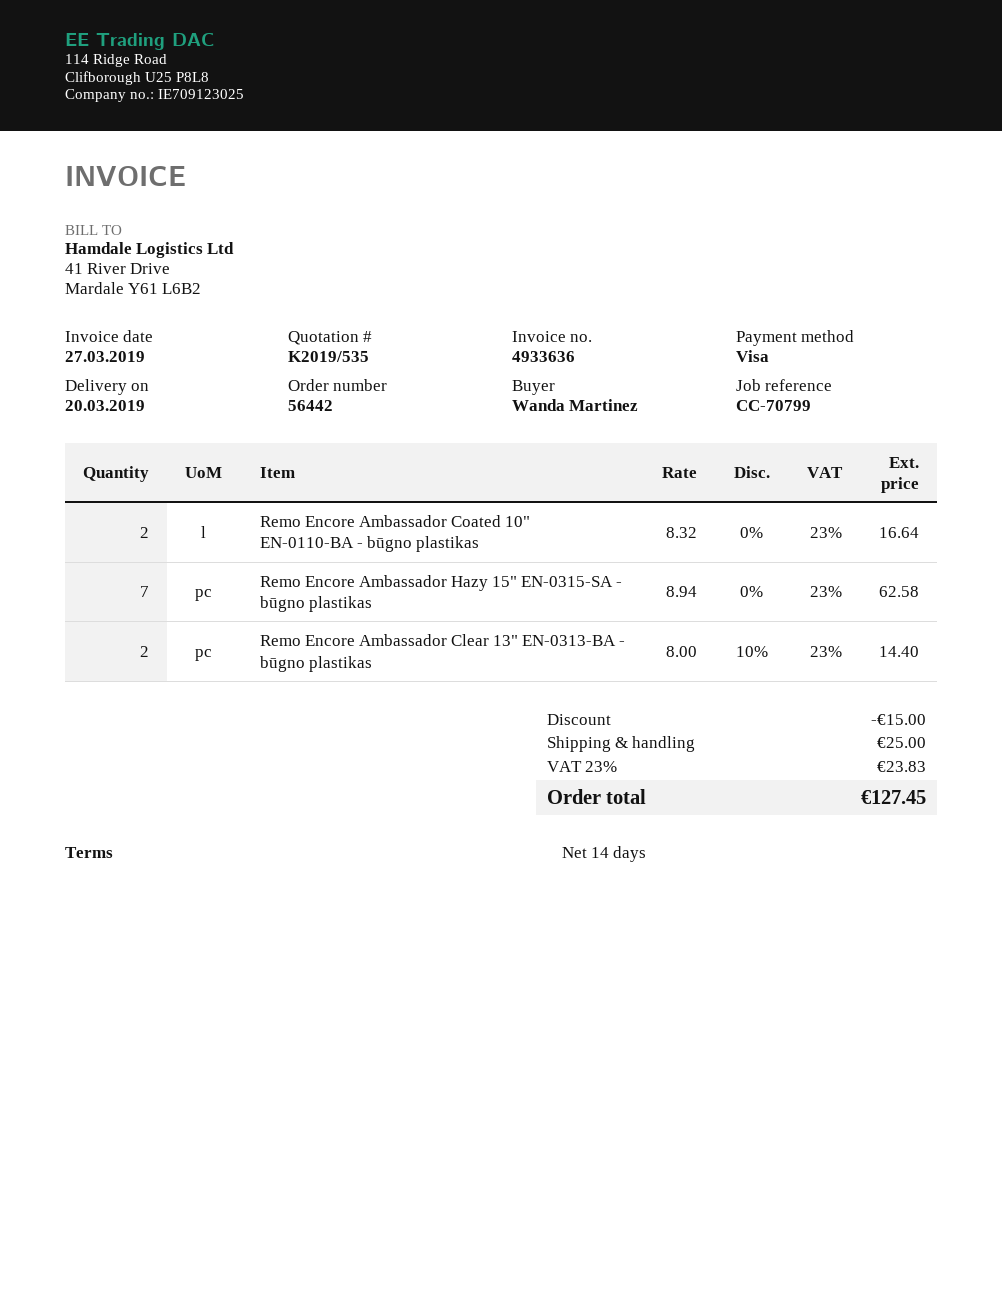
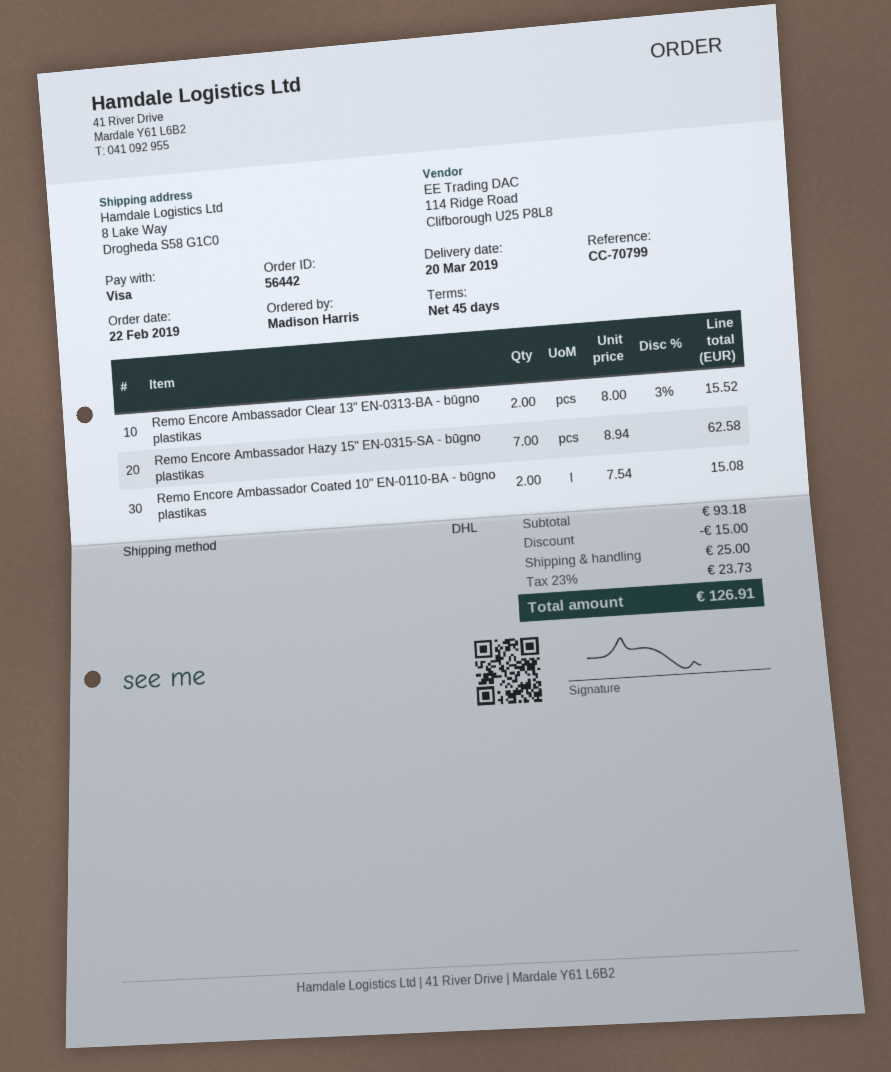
payment terms: 14 days -> 45 days
ordered by: Wanda Martinez -> Madison Harris
Remo Encore Ambassador Coated 10" EN-0110-BA - būgno plastikas: 2 x 8.32 = 16.64 -> 2 x 7.54 = 15.08
Remo Encore Ambassador Clear 13" EN-0313-BA - būgno plastikas: 2 x 8.00 - 10% = 14.40 -> 2 x 8.00 - 3% = 15.52
tax: 23% = 23.83 -> 23% = 23.73
total: 127.45 -> 126.91

